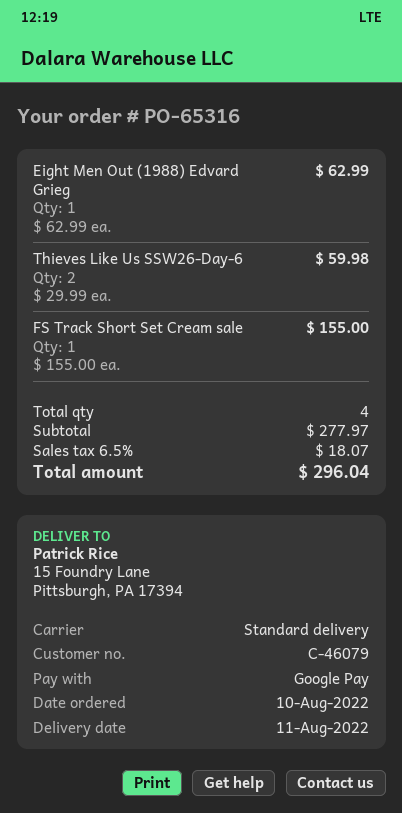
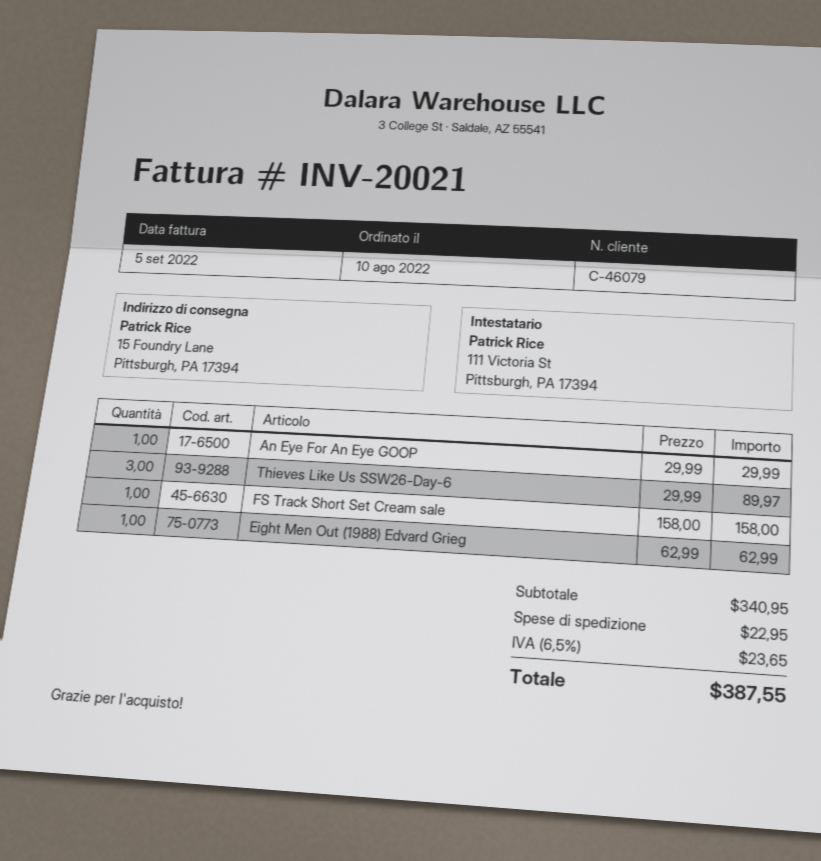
Thieves Like Us SSW26-Day-6: 2 x 29.99 = 59.98 -> 3 x 29.99 = 89.97
FS Track Short Set Cream sale: 1 x 155.00 = 155.00 -> 1 x 158.00 = 158.00
An Eye For An Eye GOOP: none -> 1 x 29.99 = 29.99
subtotal: 277.97 -> 340.95
shipping: none -> 22.95
tax: 6.5% = 18.07 -> 6.5% = 23.65
total: 296.04 -> 387.55

